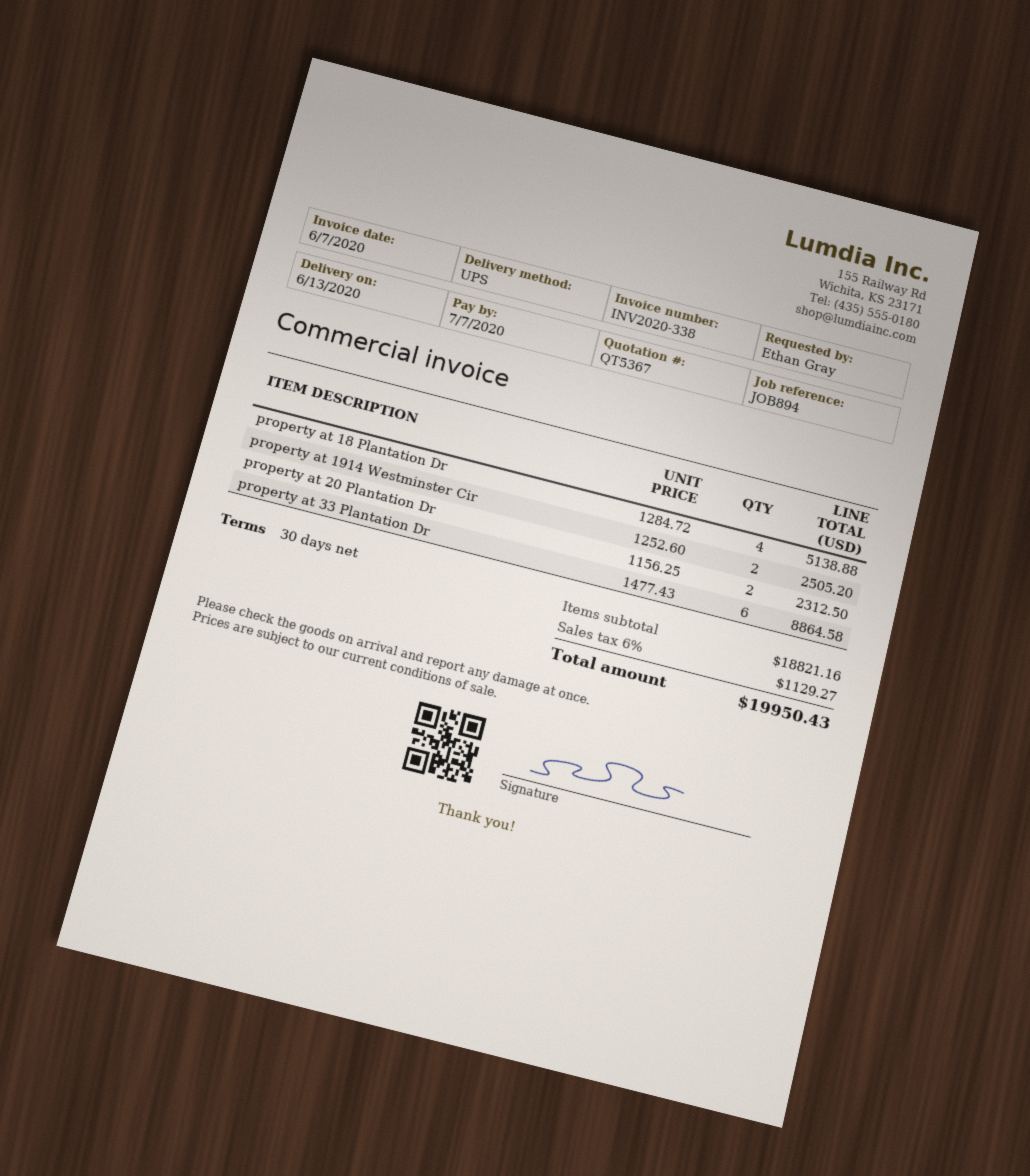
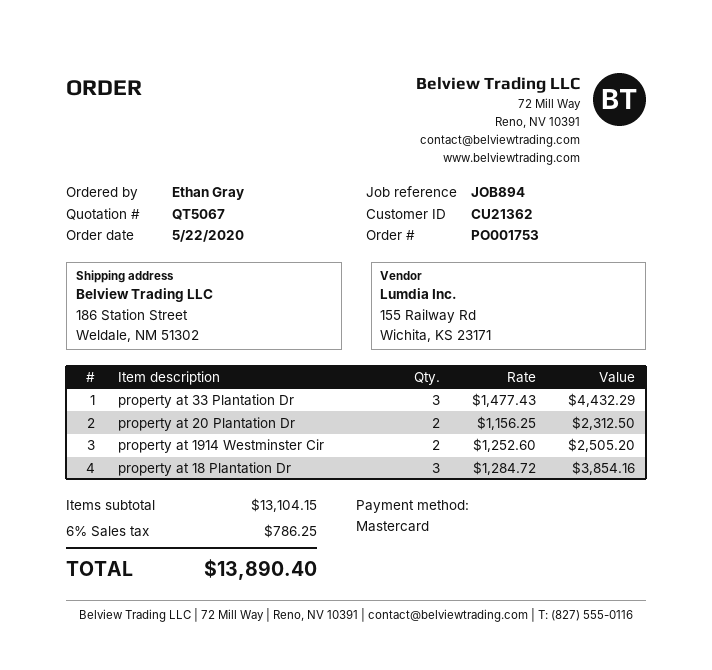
quote number: QT5367 -> QT5067
property at 18 Plantation Dr: 4 x 1284.72 = 5138.88 -> 3 x 1284.72 = 3854.16
property at 33 Plantation Dr: 6 x 1477.43 = 8864.58 -> 3 x 1477.43 = 4432.29
subtotal: 18821.16 -> 13104.15
tax: 6% = 1129.27 -> 6% = 786.25
total: 19950.43 -> 13890.40

